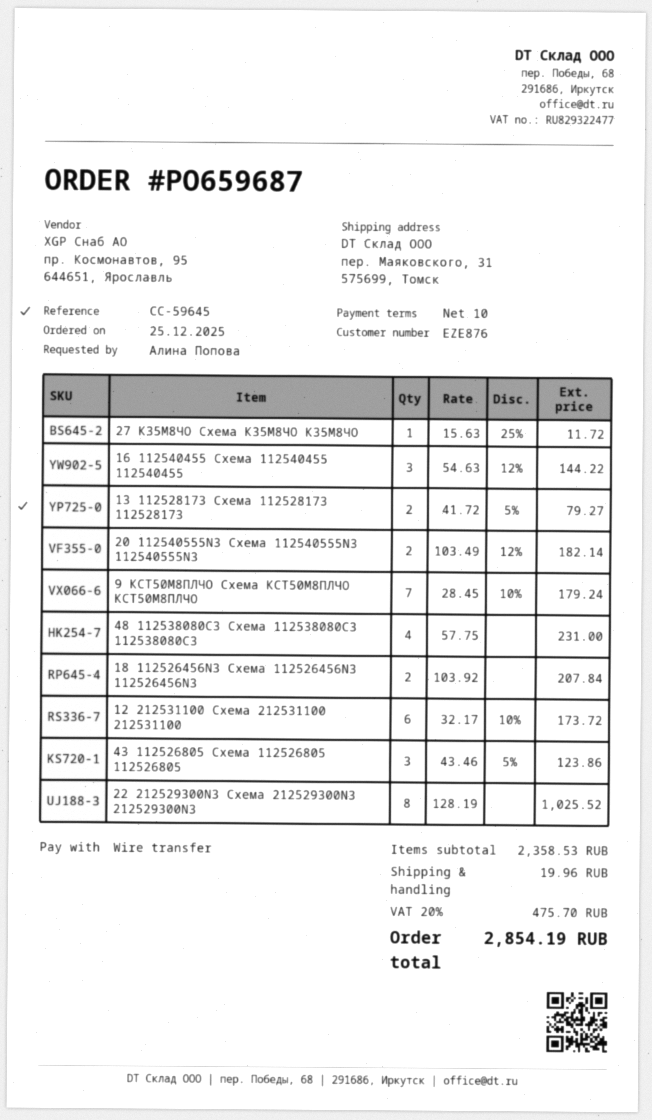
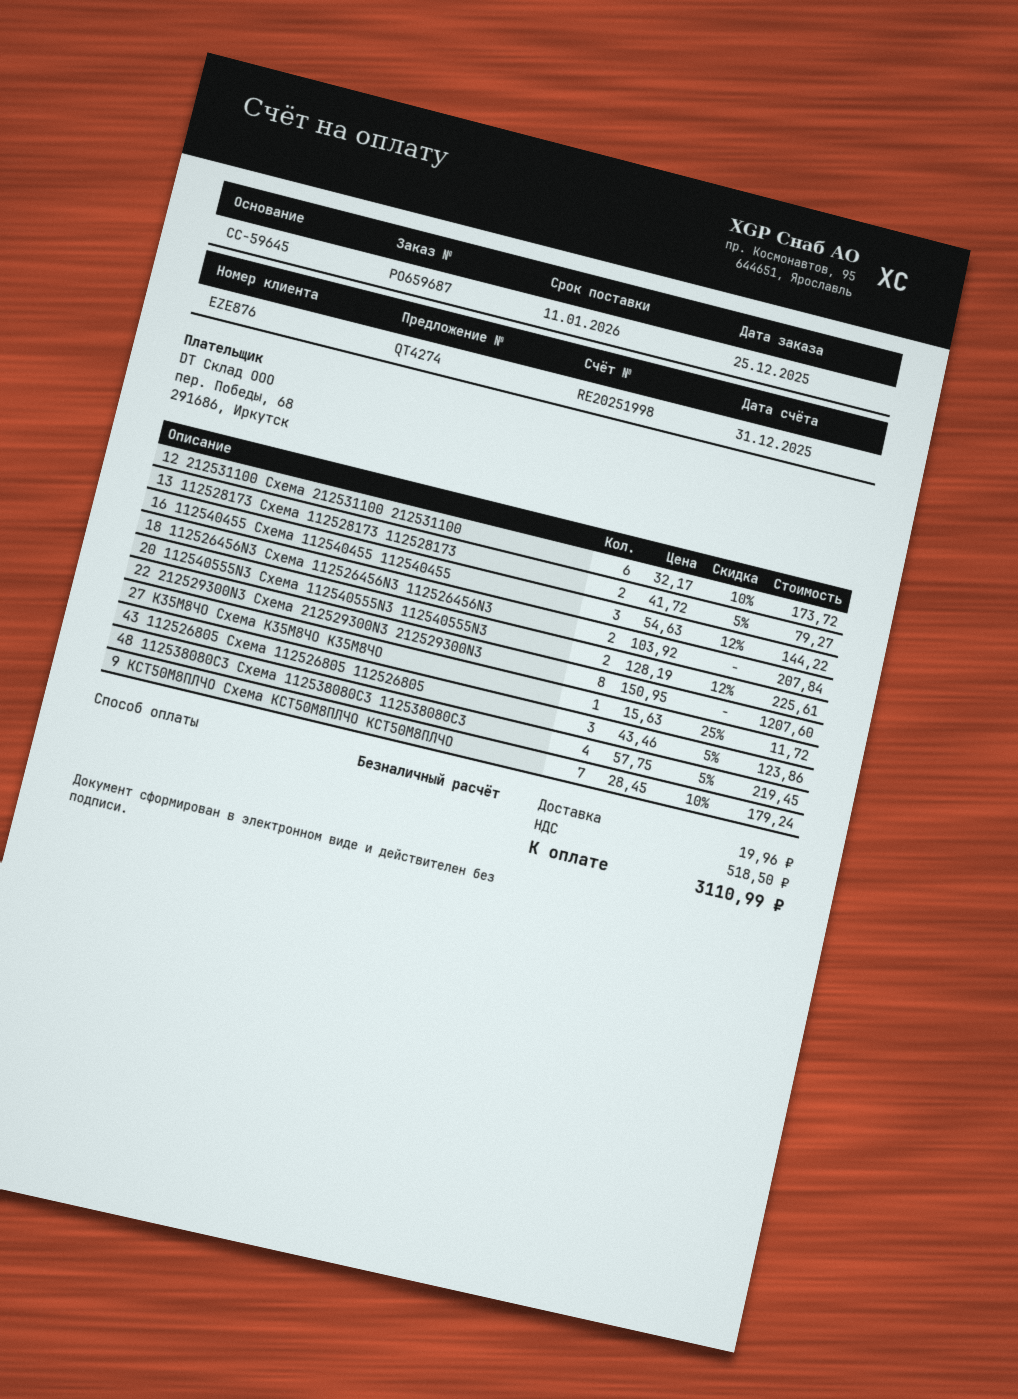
20 112540555N3 Схема 112540555N3 112540555N3: 2 x 103.49 - 12% = 182.14 -> 2 x 128.19 - 12% = 225.61
48 112538080C3 Схема 112538080C3 112538080C3: 4 x 57.75 = 231.00 -> 4 x 57.75 - 5% = 219.45
22 212529300N3 Схема 212529300N3 212529300N3: 8 x 128.19 = 1025.52 -> 8 x 150.95 = 1207.60
tax: 475.70 -> 518.50
total: 2854.19 -> 3110.99

